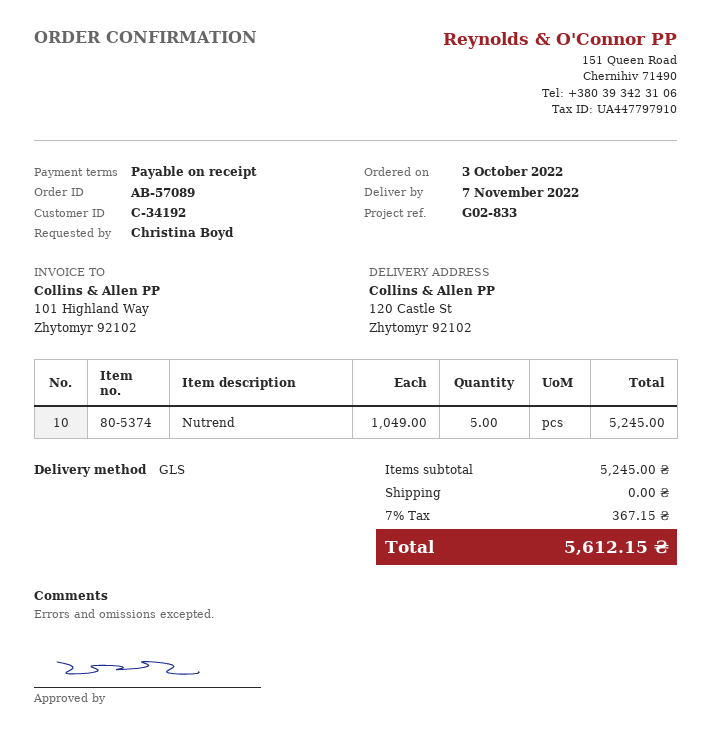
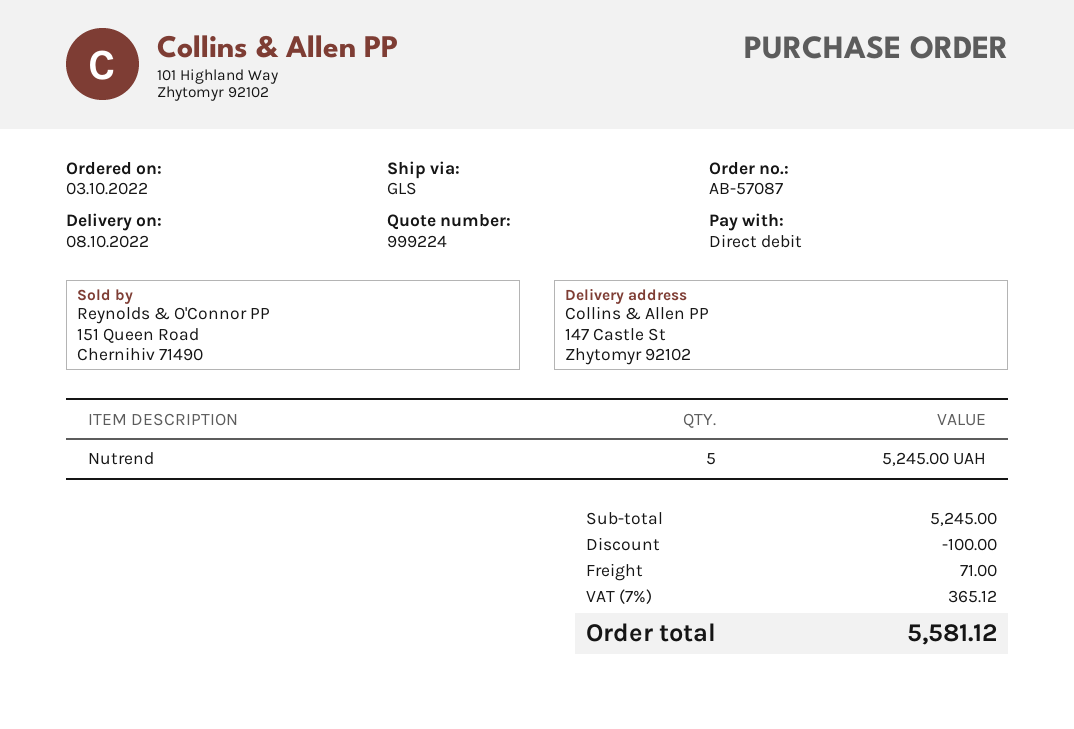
order number: AB-57089 -> AB-57087
delivery date: 2022-11-07 -> 2022-10-08
ship to: 120 Castle St, Zhytomyr 92102 -> 147 Castle St, Zhytomyr 92102
discount: none -> 100.00
shipping: 0.00 -> 71.00
tax: 7% = 367.15 -> 7% = 365.12
total: 5612.15 -> 5581.12

